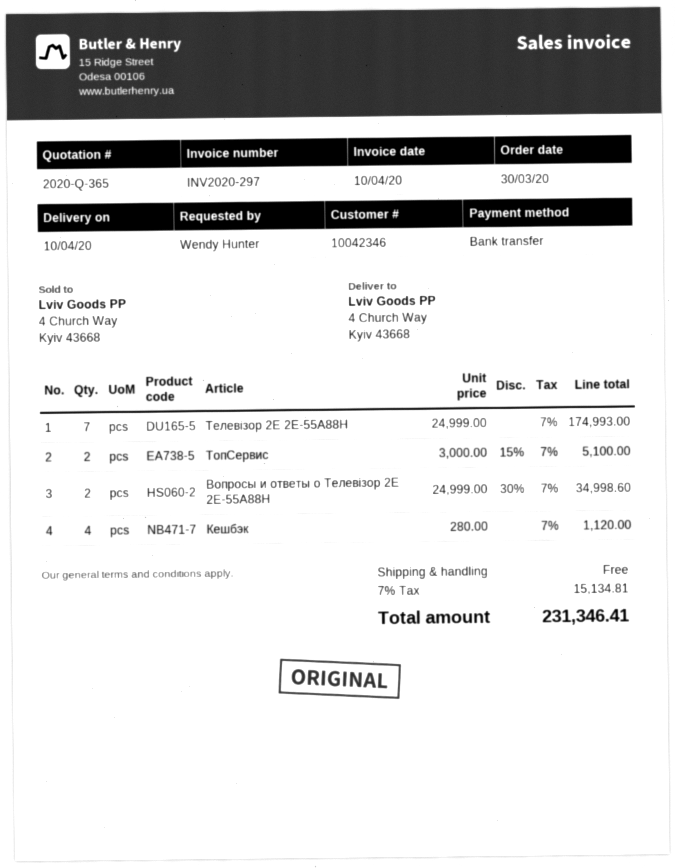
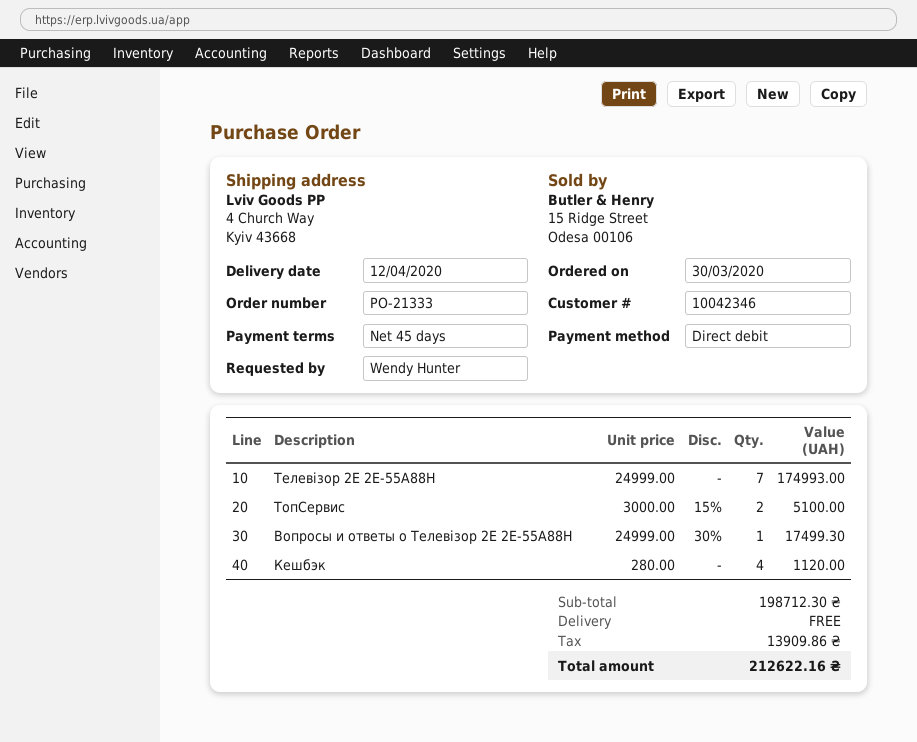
delivery date: 2020-04-10 -> 2020-04-12
payment method: bank transfer -> direct debit
Вопросы и ответы о Телевізор 2E 2E-55A88H: 2 x 24999.00 - 30% = 34998.60 -> 1 x 24999.00 - 30% = 17499.30
tax: 15134.81 -> 13909.86
total: 231346.41 -> 212622.16

